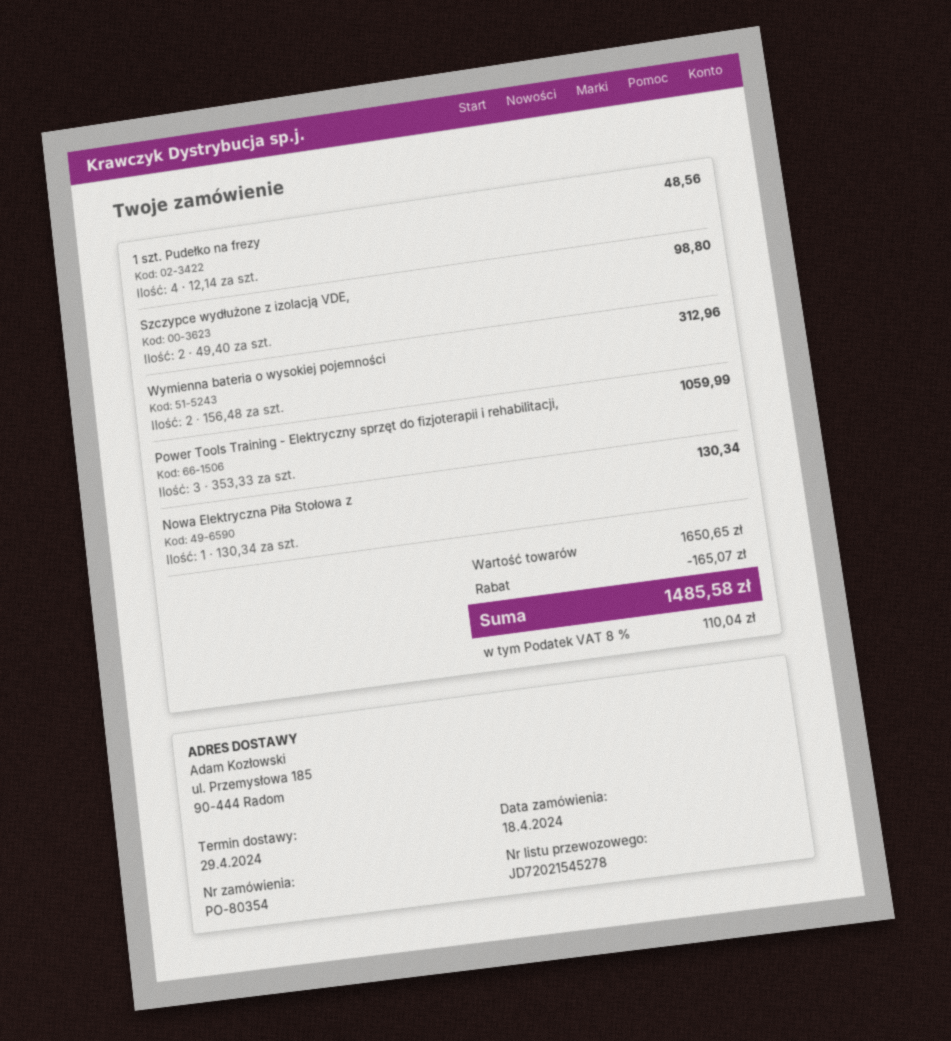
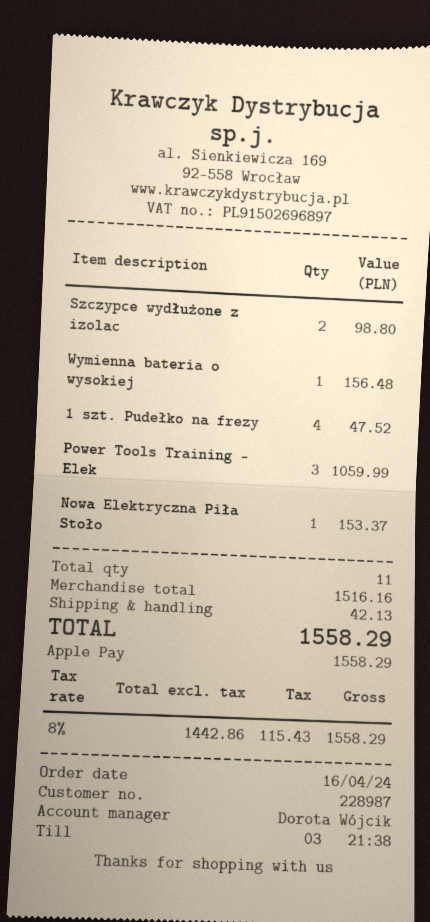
order date: 2024-04-18 -> 2024-04-16
1 szt. Pudełko na frezy: 4 for 48.56 -> 4 for 47.52
Wymienna bateria o wysokiej pojemności: 2 for 312.96 -> 1 for 156.48
Nowa Elektryczna Piła Stołowa z: 1 for 130.34 -> 1 for 153.37
subtotal: 1650.65 -> 1516.16
discount: 165.07 -> none
shipping: none -> 42.13
tax: 8% = 110.04 -> 8% = 115.43
total: 1485.58 -> 1558.29

